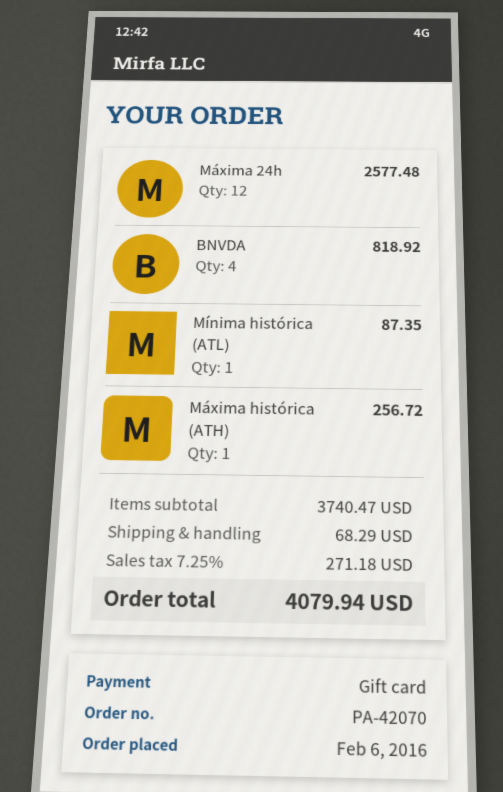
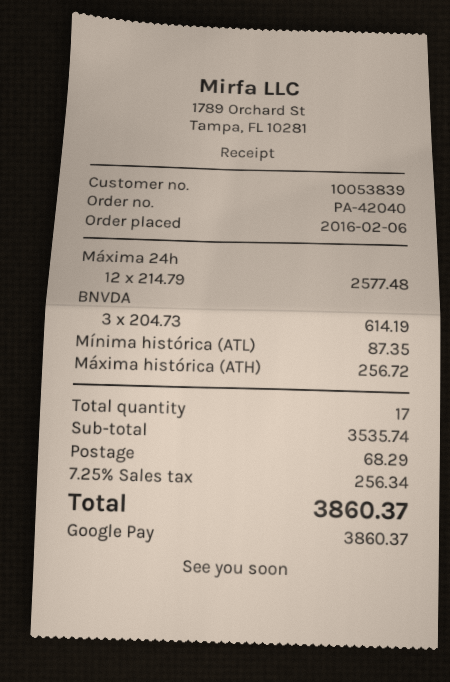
order number: PA-42070 -> PA-42040
payment method: gift card -> Google Pay
BNVDA: 4 for 818.92 -> 3 for 614.19
subtotal: 3740.47 -> 3535.74
tax: 7.25% = 271.18 -> 7.25% = 256.34
total: 4079.94 -> 3860.37

